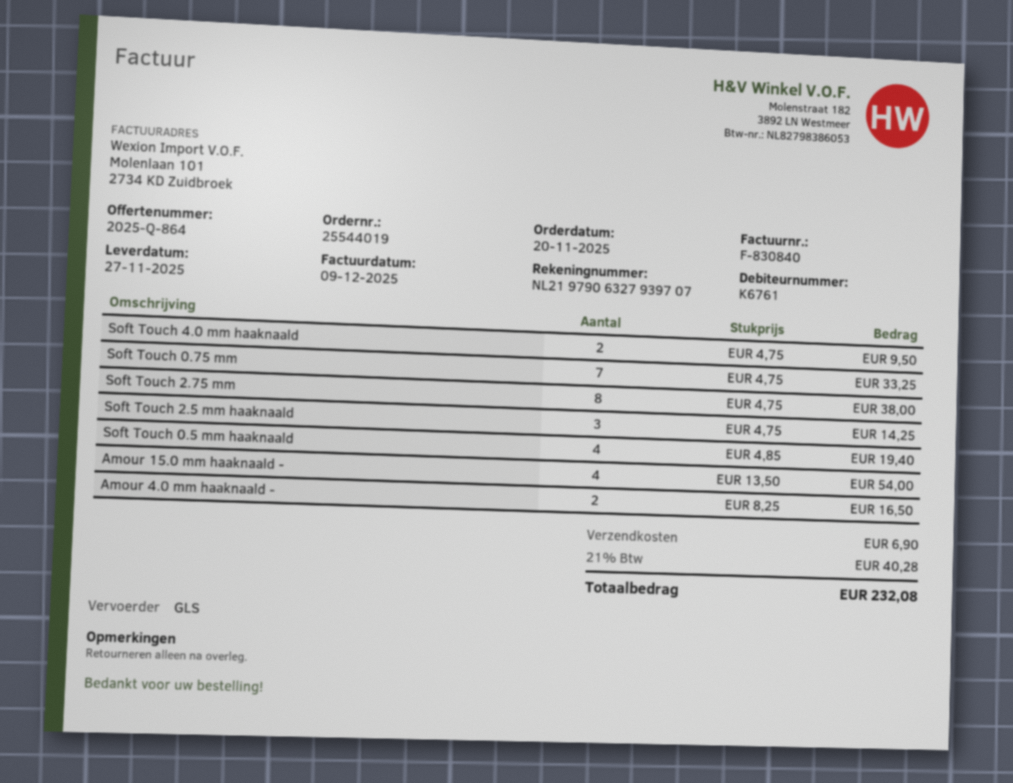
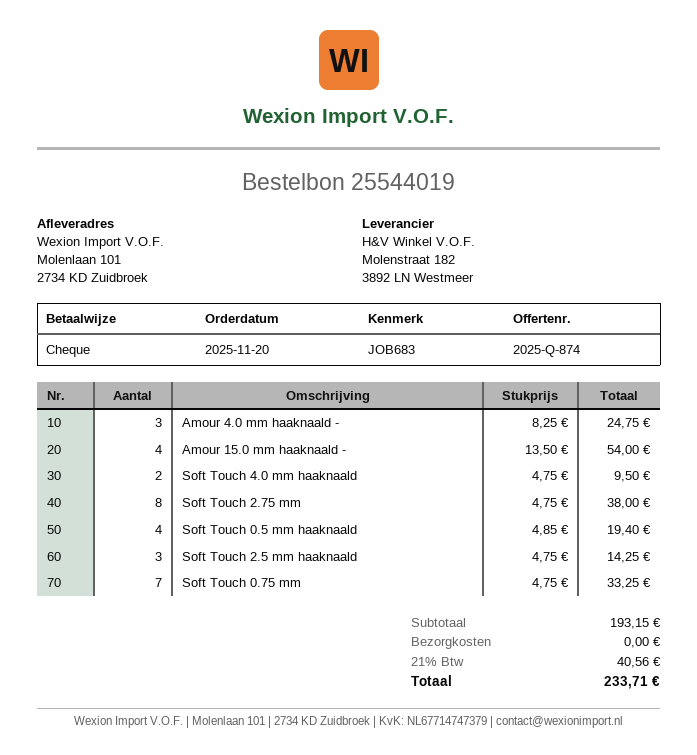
quote number: 2025-Q-864 -> 2025-Q-874
Amour 4.0 mm haaknaald -: 2 x 8.25 = 16.50 -> 3 x 8.25 = 24.75
shipping: 6.90 -> 0.00
tax: 21% = 40.28 -> 21% = 40.56
total: 232.08 -> 233.71

